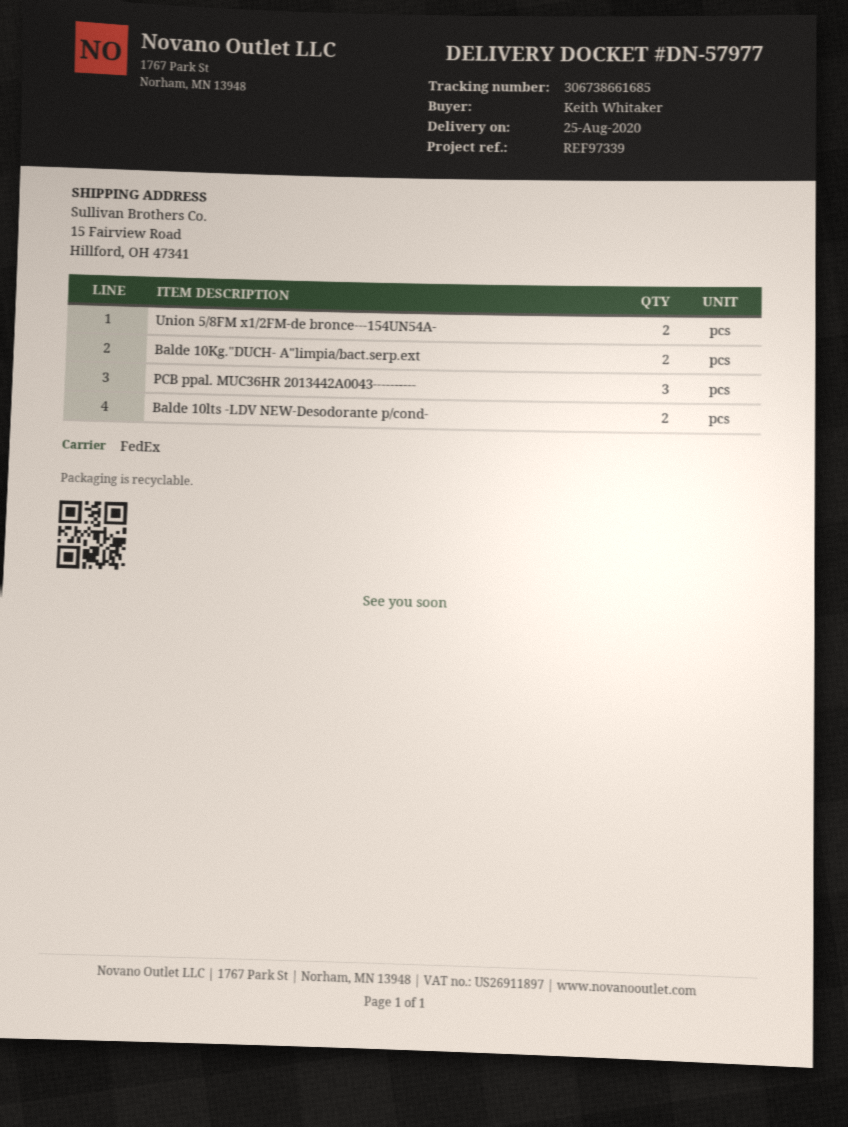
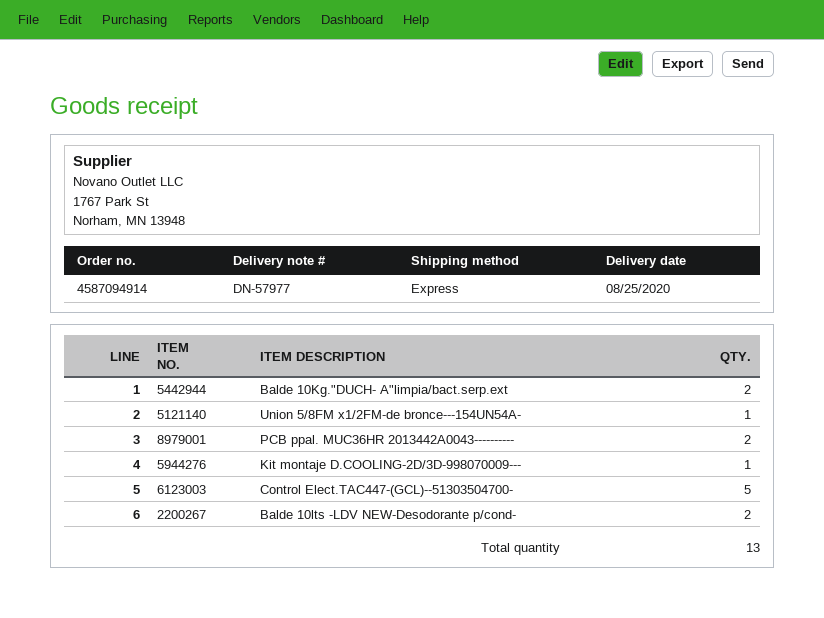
shipping method: FedEx -> express
Union 5/8FM x1/2FM-de bronce---154UN54A-: 2 -> 1
PCB ppal. MUC36HR 2013442A0043----------: 3 -> 2
Kit montaje D.COOLING-2D/3D-998070009---: none -> 1
Control Elect.TAC447-(GCL)--51303504700-: none -> 5

